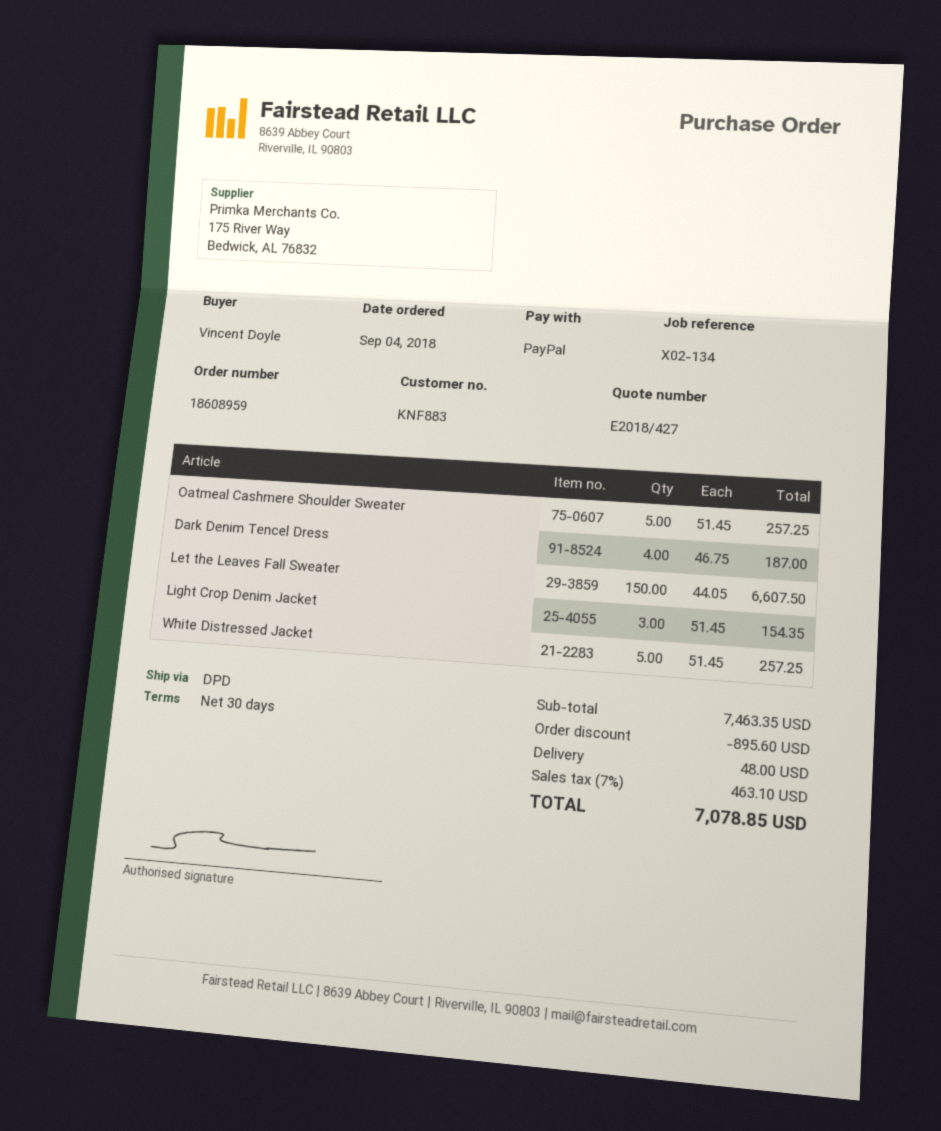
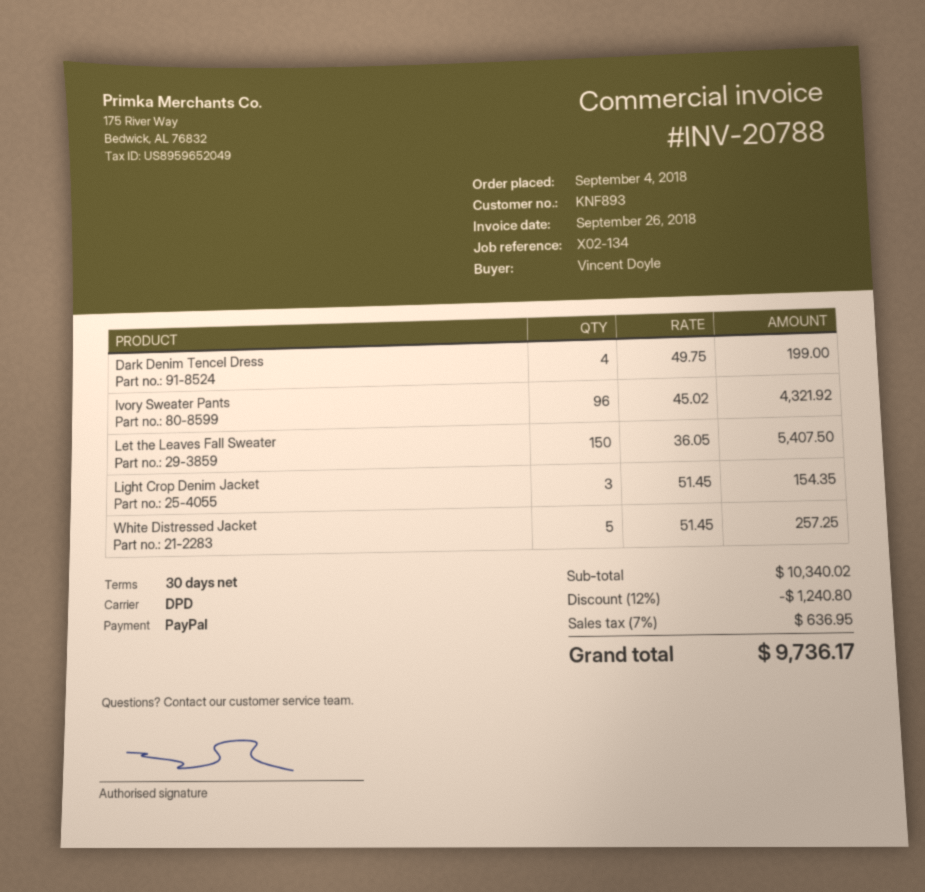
customer number: KNF883 -> KNF893
Oatmeal Cashmere Shoulder Sweater: 5 x 51.45 = 257.25 -> none
Dark Denim Tencel Dress: 4 x 46.75 = 187.00 -> 4 x 49.75 = 199.00
Let the Leaves Fall Sweater: 150 x 44.05 = 6607.50 -> 150 x 36.05 = 5407.50
Ivory Sweater Pants: none -> 96 x 45.02 = 4321.92
subtotal: 7463.35 -> 10340.02
discount: 895.60 -> 1240.80
shipping: 48.00 -> none
tax: 7% = 463.10 -> 7% = 636.95
total: 7078.85 -> 9736.17

